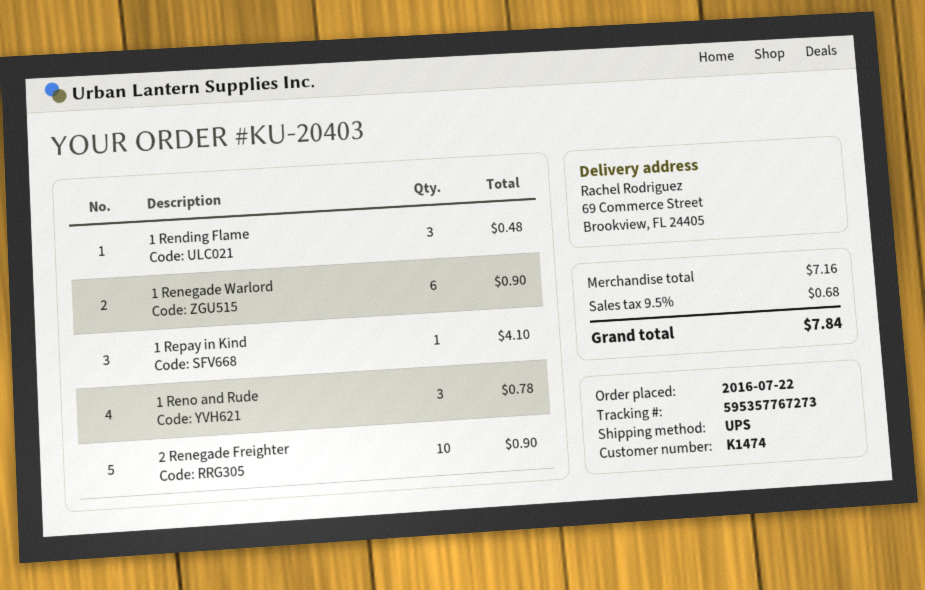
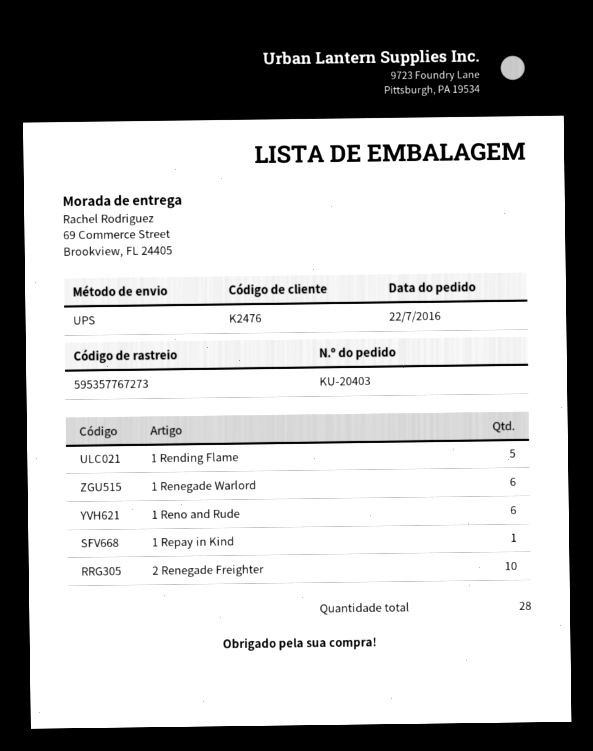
customer number: K1474 -> K2476
1 Rending Flame: 3 -> 5
1 Reno and Rude: 3 -> 6

